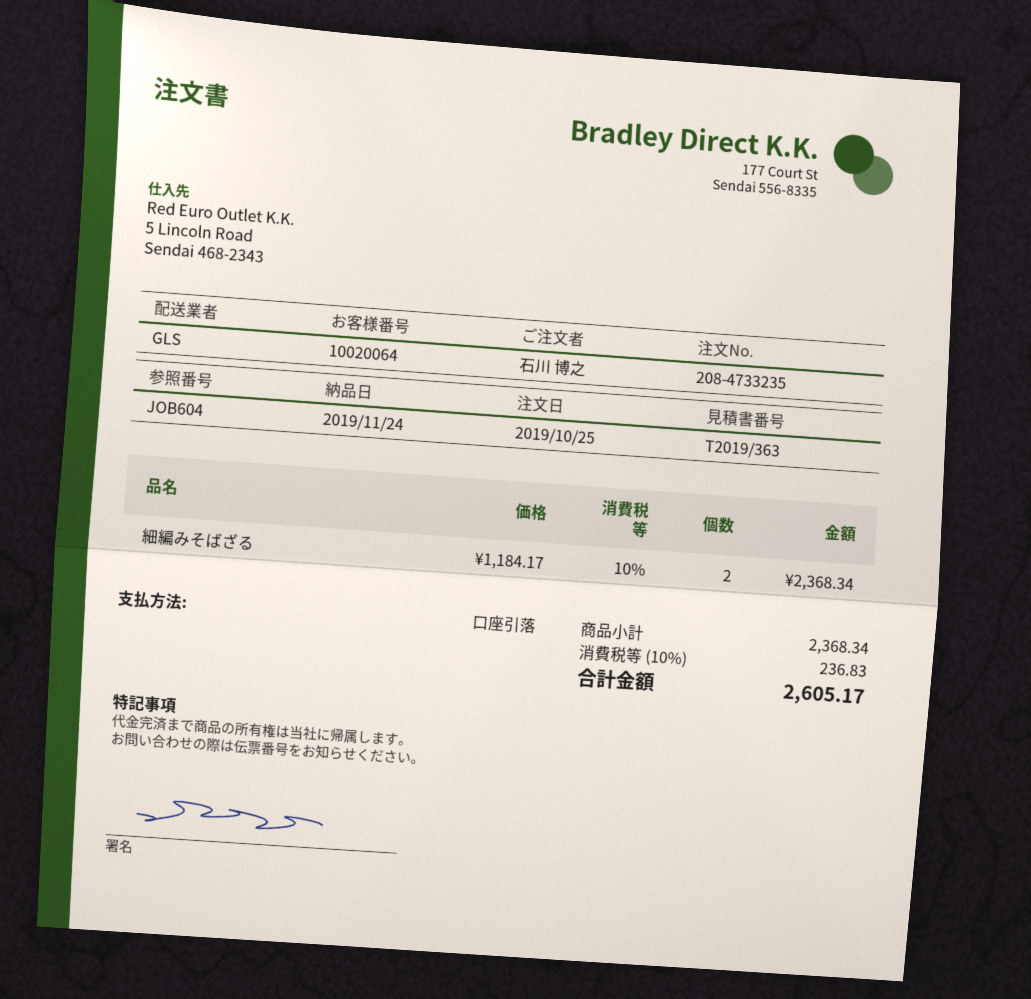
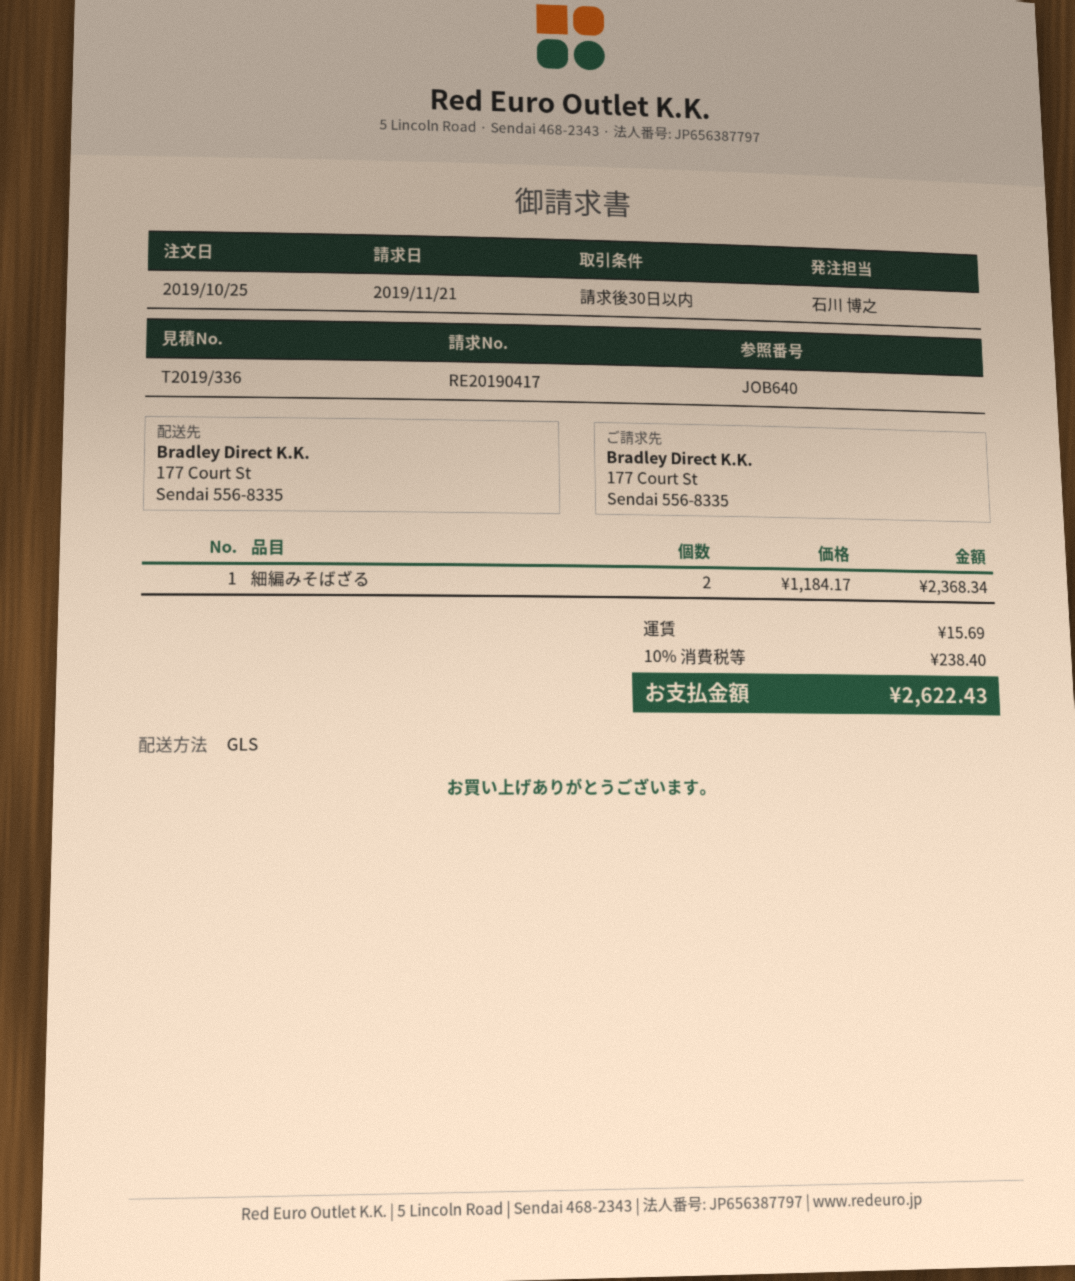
quote number: T2019/363 -> T2019/336
reference: JOB604 -> JOB640
shipping: none -> 15.69
tax: 10% = 236.83 -> 10% = 238.40
total: 2605.17 -> 2622.43

